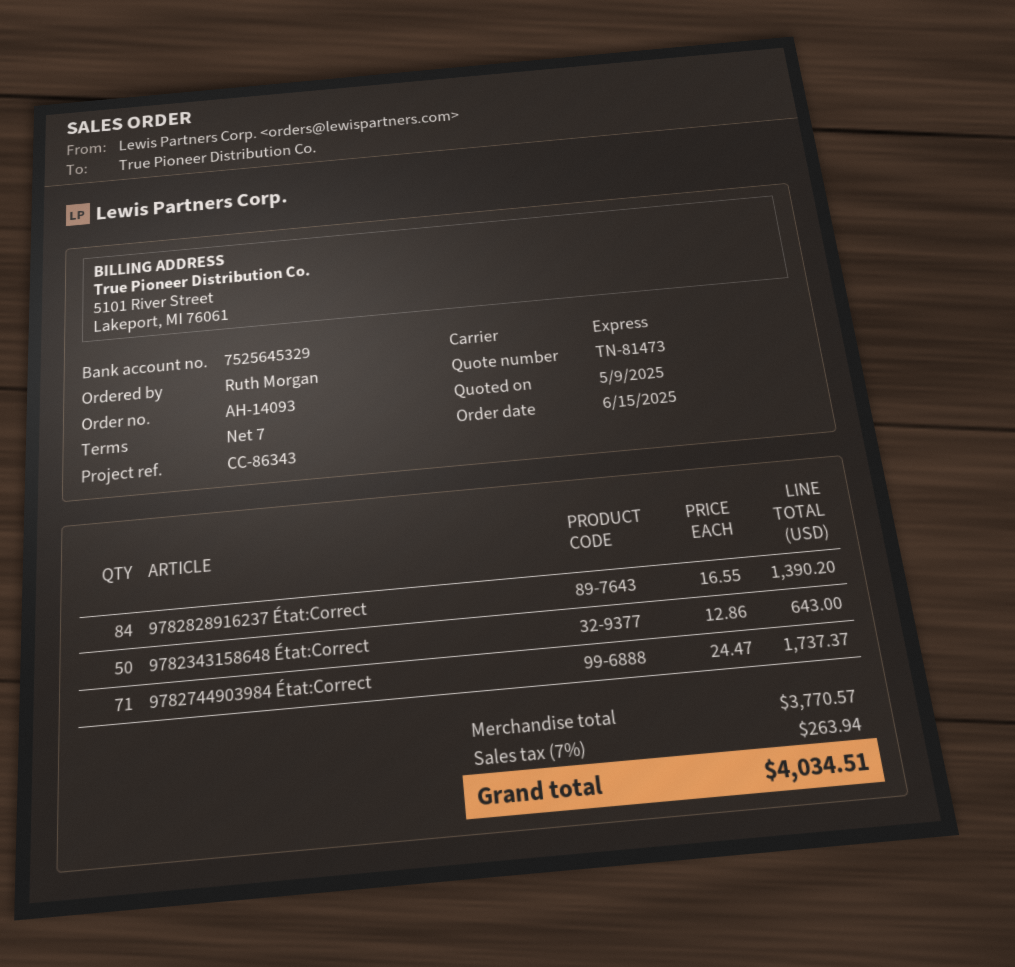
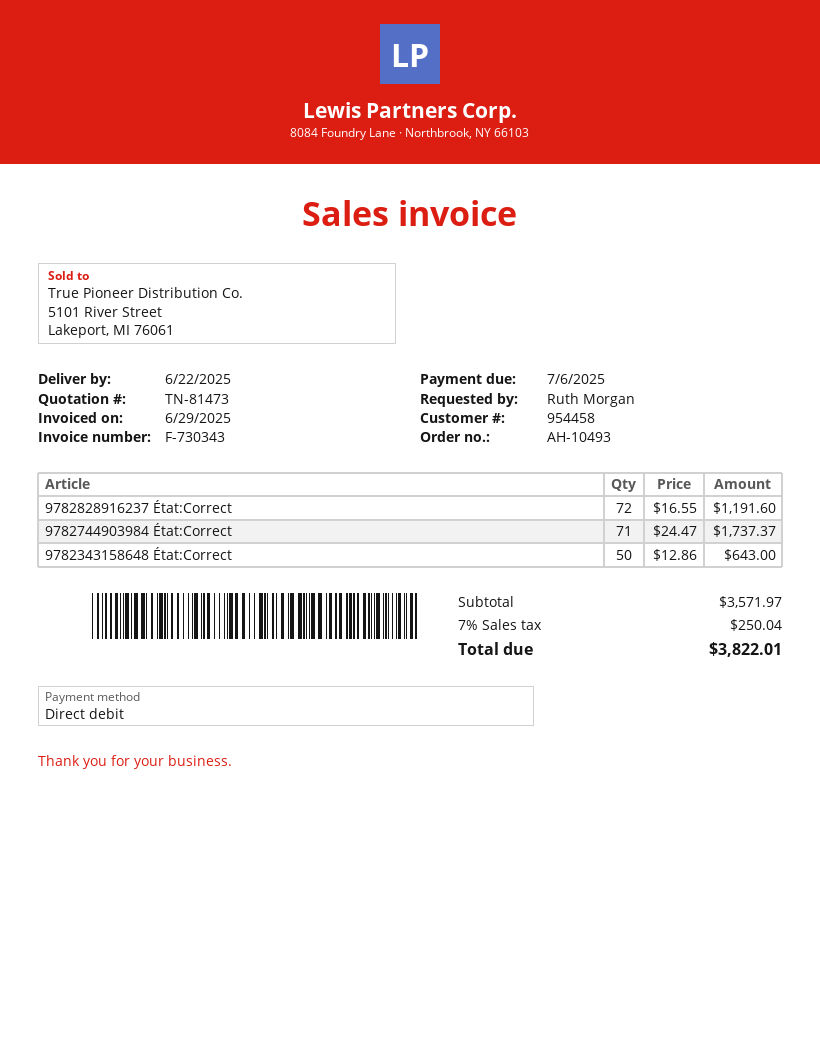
order number: AH-14093 -> AH-10493
9782828916237 État:Correct: 84 x 16.55 = 1390.20 -> 72 x 16.55 = 1191.60
subtotal: 3770.57 -> 3571.97
tax: 7% = 263.94 -> 7% = 250.04
total: 4034.51 -> 3822.01

